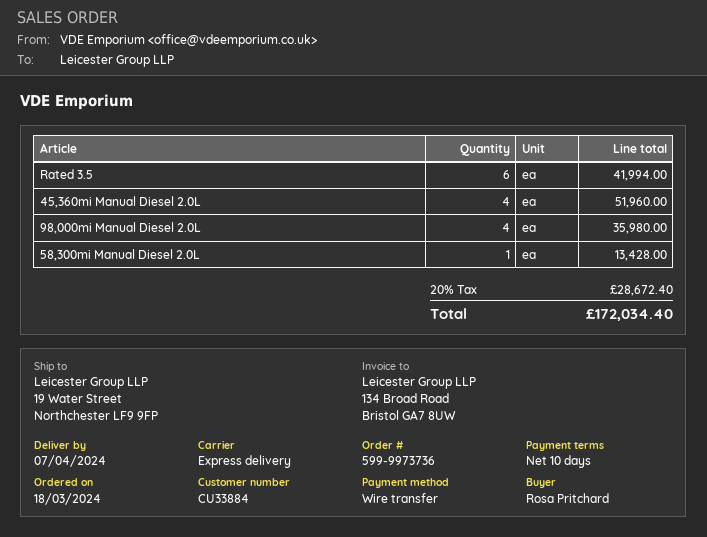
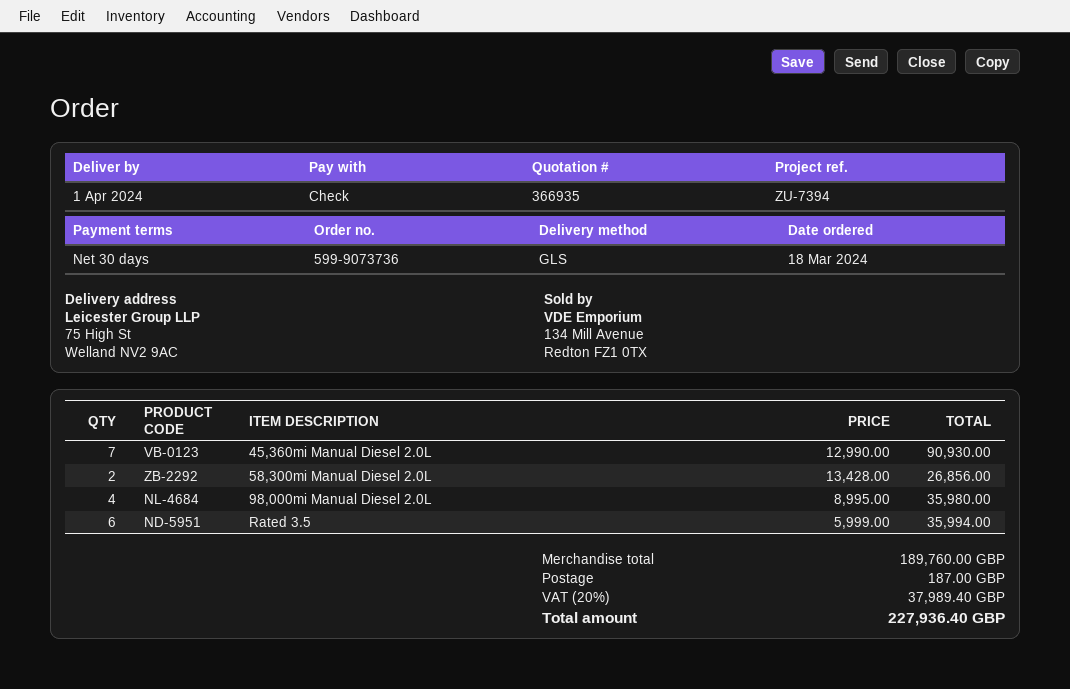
order number: 599-9973736 -> 599-9073736
delivery date: 2024-04-07 -> 2024-04-01
payment terms: 10 days -> 30 days
payment method: bank transfer -> cheque
shipping method: express -> GLS
ship to: 19 Water Street, Northchester LF9 9FP -> 75 High St, Welland NV2 9AC
Rated 3.5: 6 for 41994.00 -> 6 for 35994.00
45,360mi Manual Diesel 2.0L: 4 for 51960.00 -> 7 for 90930.00
58,300mi Manual Diesel 2.0L: 1 for 13428.00 -> 2 for 26856.00
shipping: none -> 187.00
tax: 20% = 28672.40 -> 20% = 37989.40
total: 172034.40 -> 227936.40

